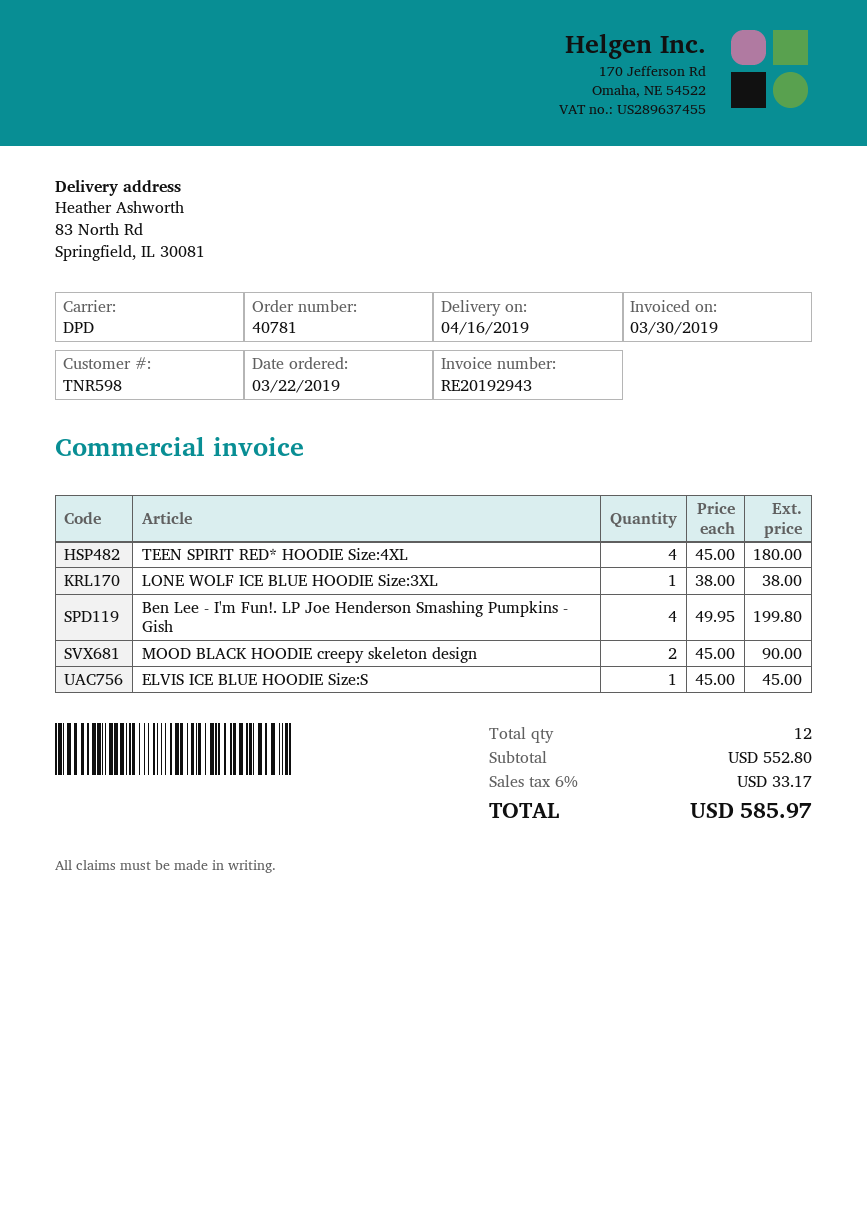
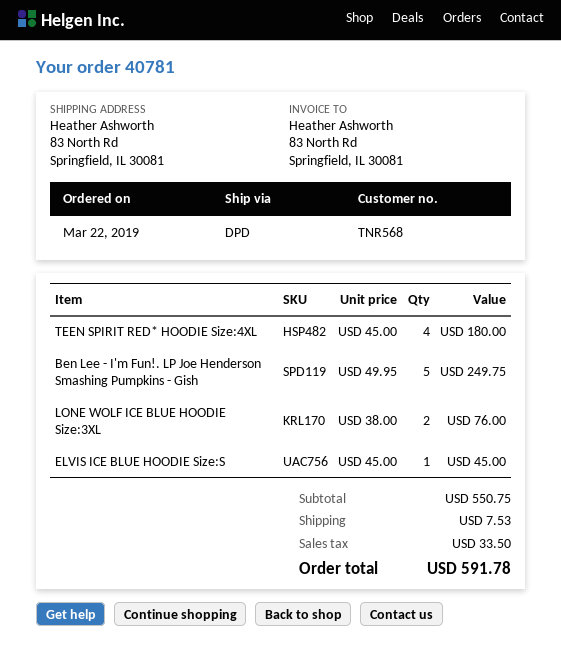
customer number: TNR598 -> TNR568
LONE WOLF ICE BLUE HOODIE Size:3XL: 1 x 38.00 = 38.00 -> 2 x 38.00 = 76.00
Ben Lee - I'm Fun!. LP Joe Henderson Smashing Pumpkins - Gish: 4 x 49.95 = 199.80 -> 5 x 49.95 = 249.75
MOOD BLACK HOODIE creepy skeleton design: 2 x 45.00 = 90.00 -> none
subtotal: 552.80 -> 550.75
shipping: none -> 7.53
tax: 33.17 -> 33.50
total: 585.97 -> 591.78

